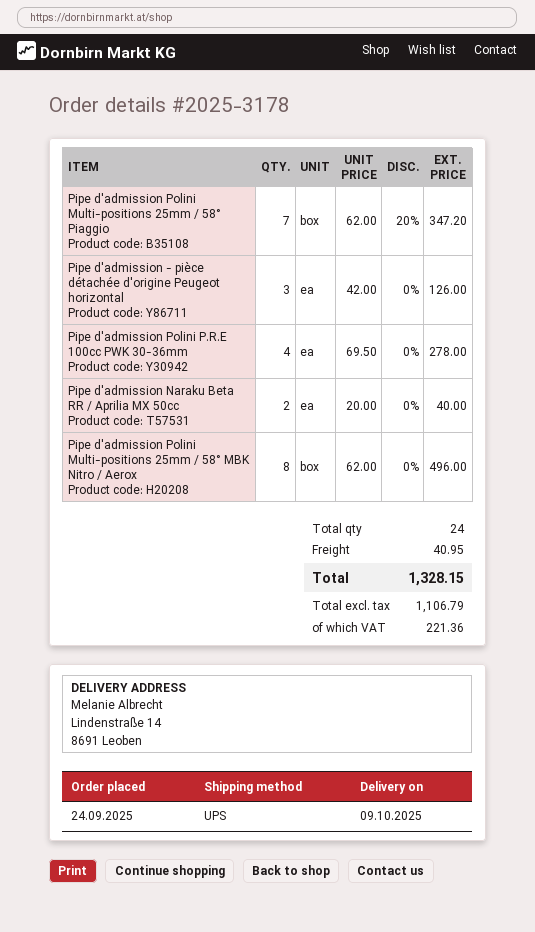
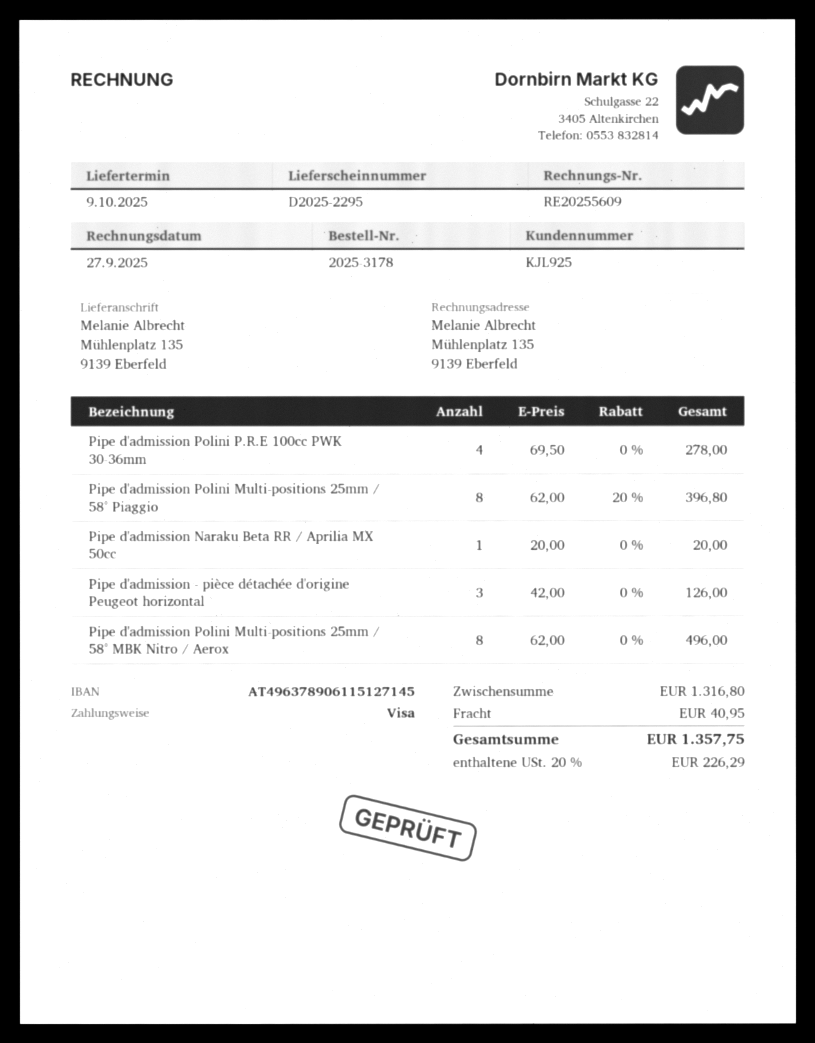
ship to: Lindenstraße 14, 8691 Leoben -> Mühlenplatz 135, 9139 Eberfeld
Pipe d'admission Polini Multi-positions 25mm / 58° Piaggio: 7 x 62.00 - 20% = 347.20 -> 8 x 62.00 - 20% = 396.80
Pipe d'admission Naraku Beta RR / Aprilia MX 50cc: 2 x 20.00 = 40.00 -> 1 x 20.00 = 20.00
tax: 221.36 -> 226.29
total: 1328.15 -> 1357.75

